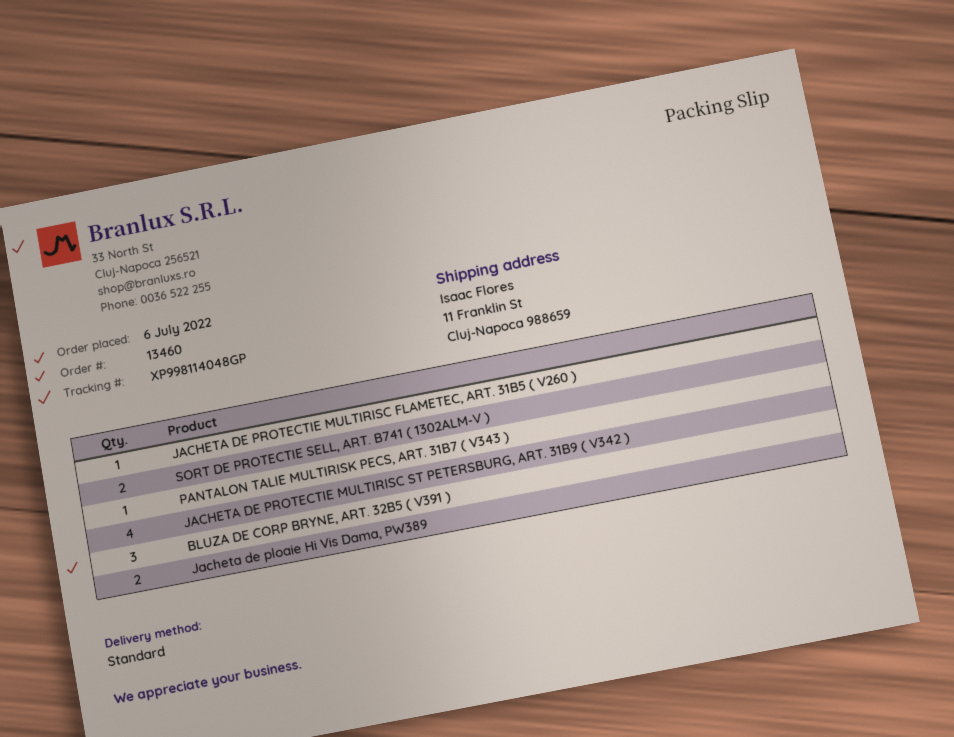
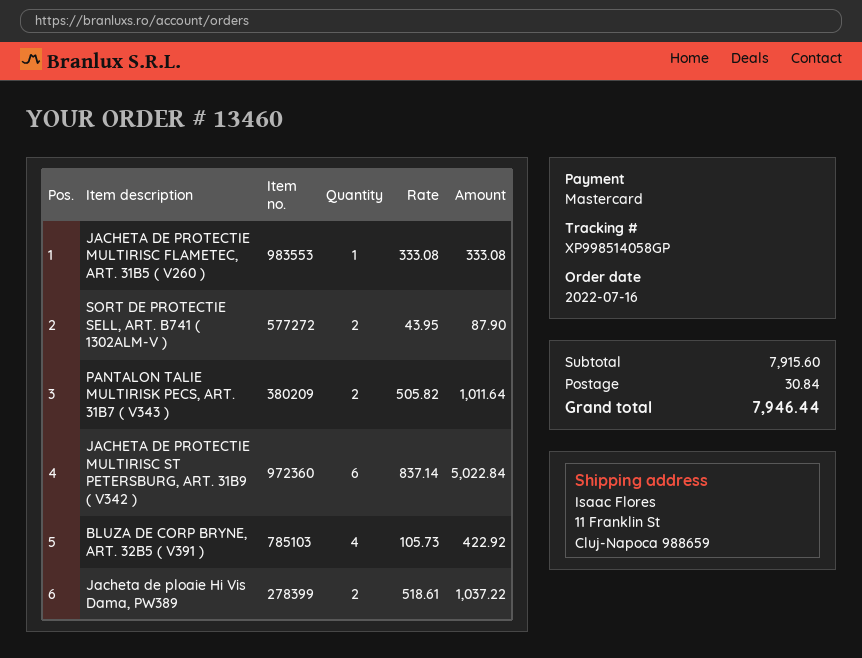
order date: 2022-07-06 -> 2022-07-16
tracking number: XP998114048GP -> XP998514058GP
PANTALON TALIE MULTIRISK PECS, ART. 31B7 ( V343 ): 1 -> 2
JACHETA DE PROTECTIE MULTIRISC ST PETERSBURG, ART. 31B9 ( V342 ): 4 -> 6
BLUZA DE CORP BRYNE, ART. 32B5 ( V391 ): 3 -> 4

